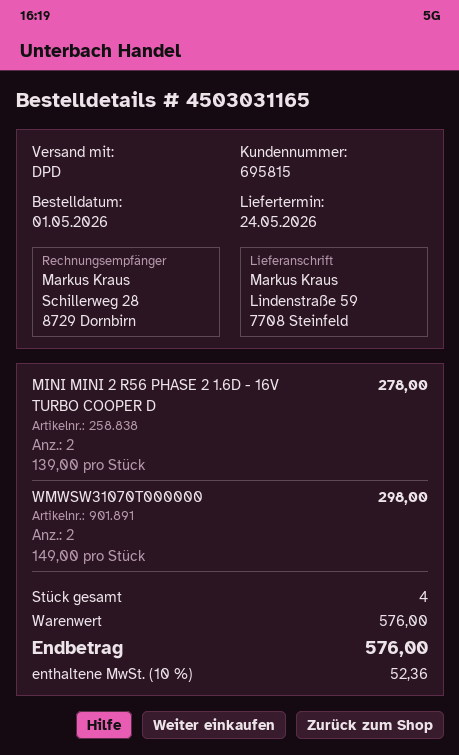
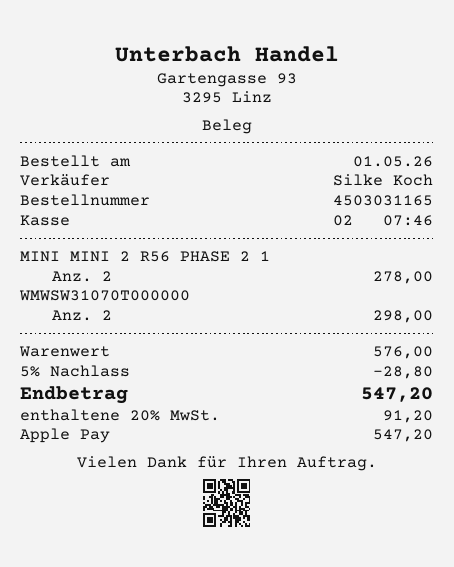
discount: none -> 5% = 28.80
tax: 10% = 52.36 -> 20% = 91.20
total: 576.00 -> 547.20

